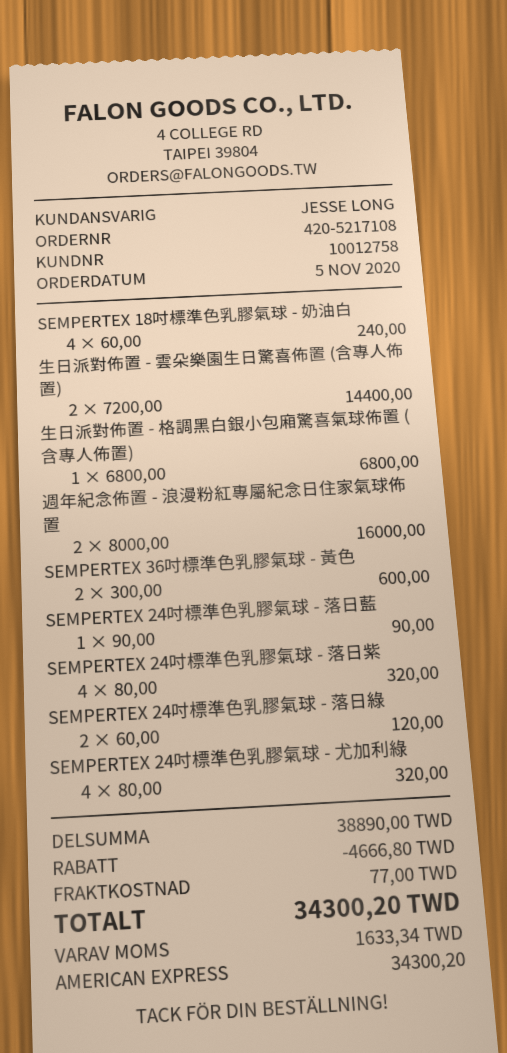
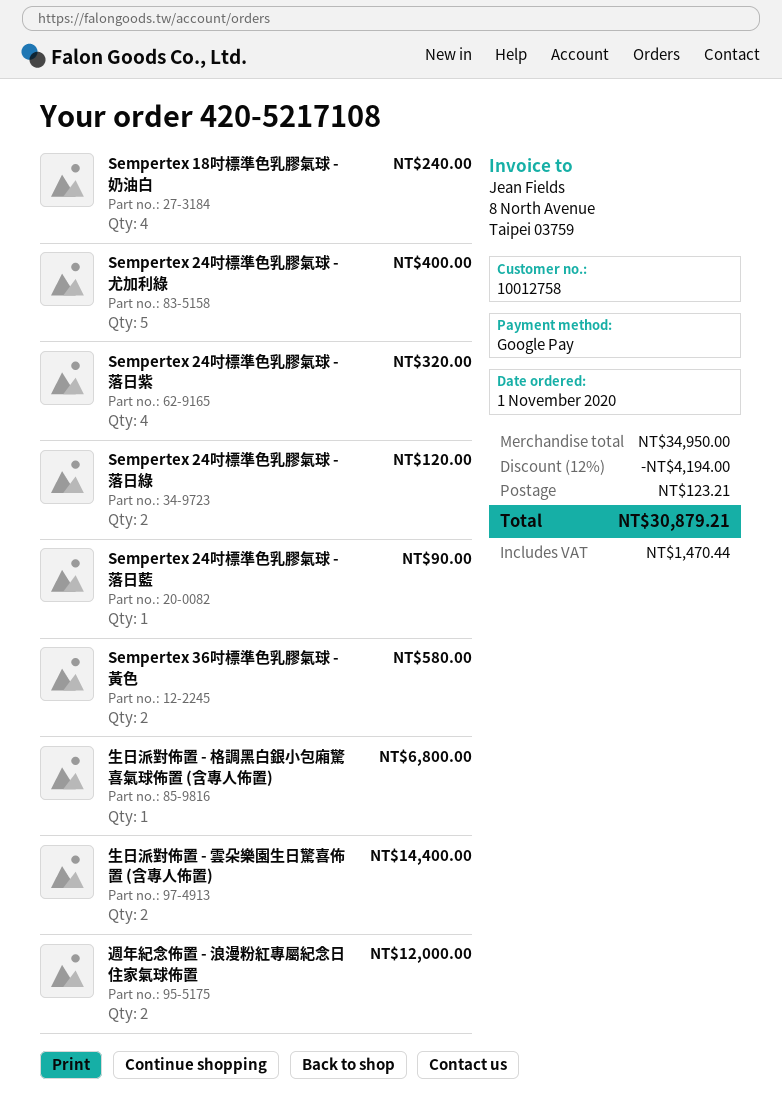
order date: 2020-11-05 -> 2020-11-01
payment method: American Express -> Google Pay
週年紀念佈置 - 浪漫粉紅專屬紀念日住家氣球佈置: 2 for 16000.00 -> 2 for 12000.00
SEMPERTEX 36吋標準色乳膠氣球 - 黃色: 2 for 600.00 -> 2 for 580.00
SEMPERTEX 24吋標準色乳膠氣球 - 尤加利綠: 4 for 320.00 -> 5 for 400.00
subtotal: 38890.00 -> 34950.00
discount: 4666.80 -> 4194.00
shipping: 77.00 -> 123.21
tax: 1633.34 -> 1470.44
total: 34300.20 -> 30879.21

